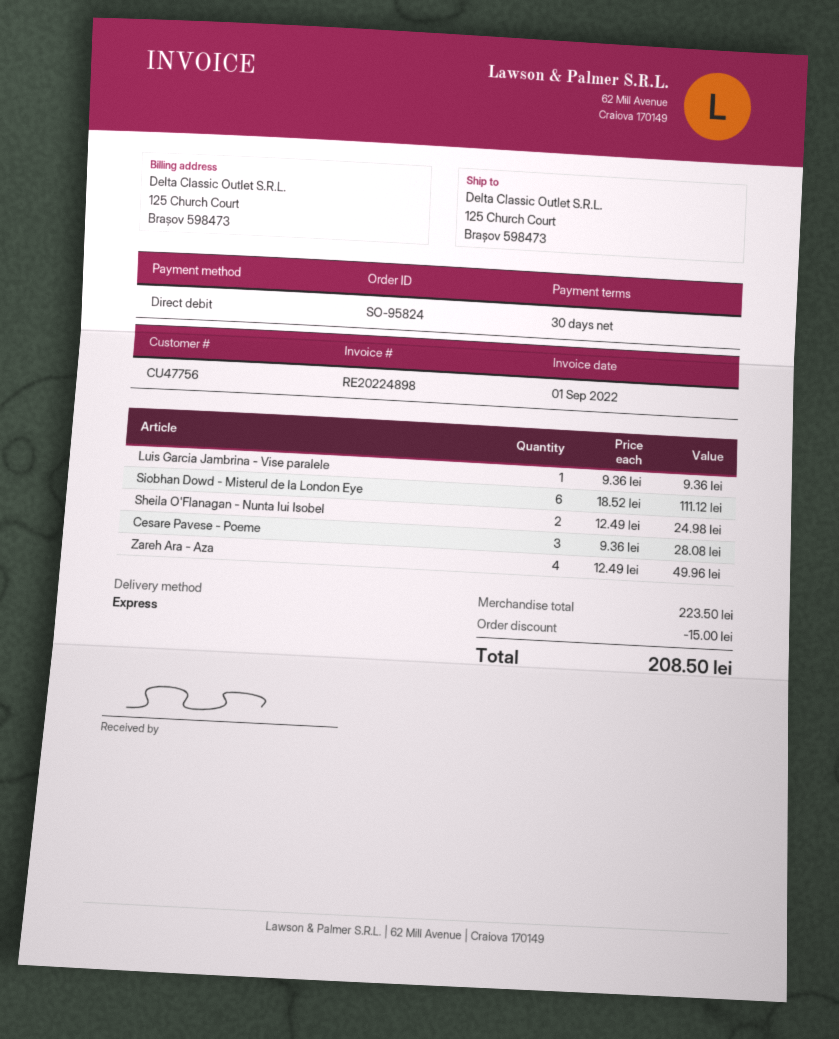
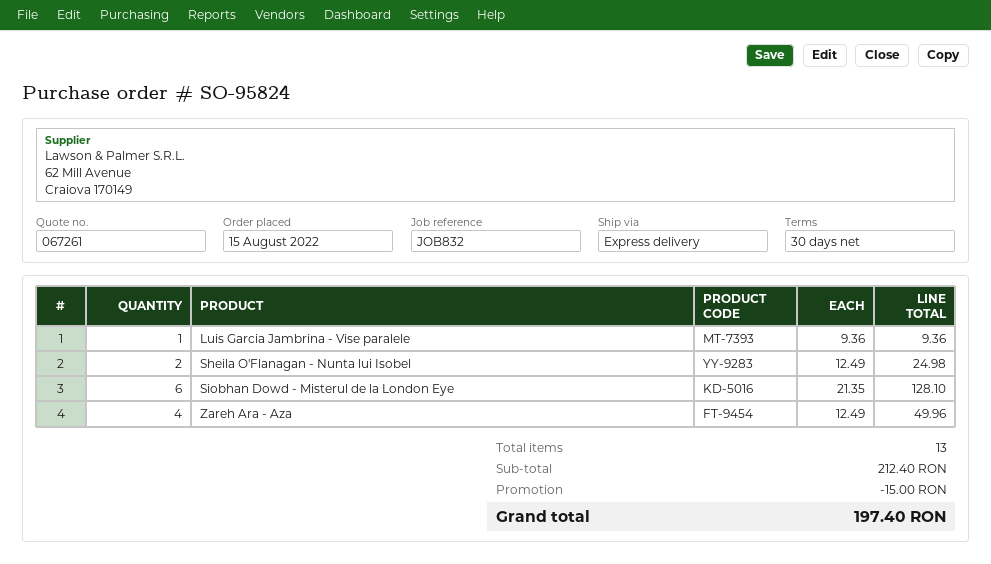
Siobhan Dowd - Misterul de la London Eye: 6 x 18.52 = 111.12 -> 6 x 21.35 = 128.10
Cesare Pavese - Poeme: 3 x 9.36 = 28.08 -> none
subtotal: 223.50 -> 212.40
total: 208.50 -> 197.40

